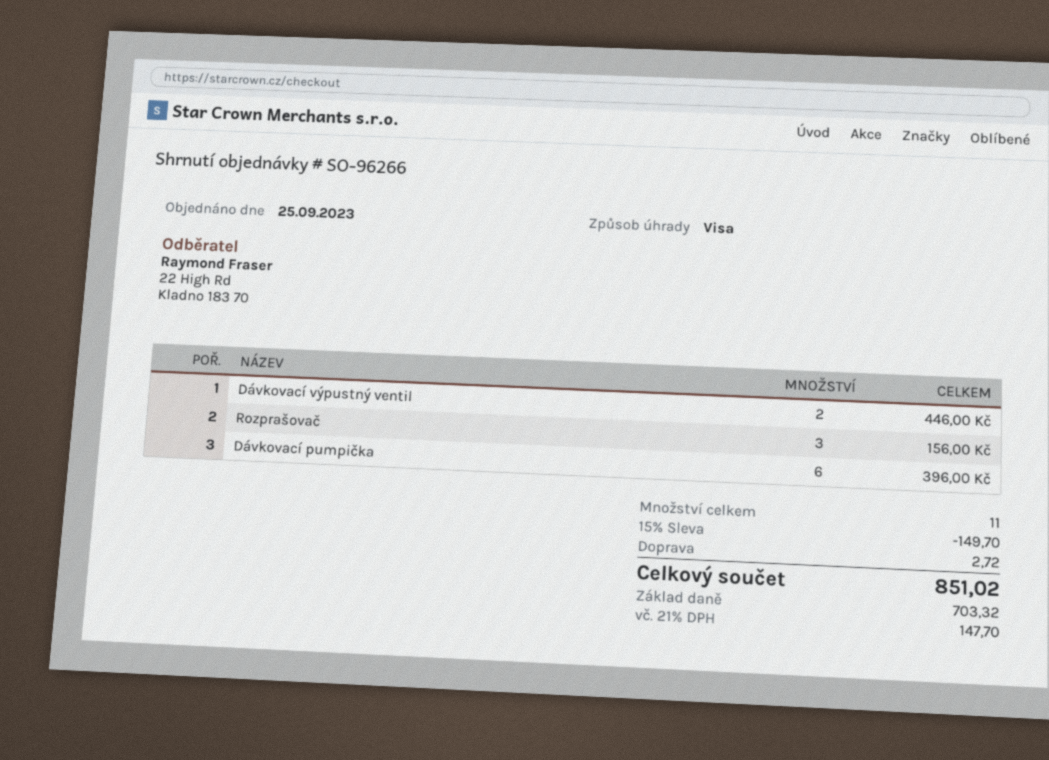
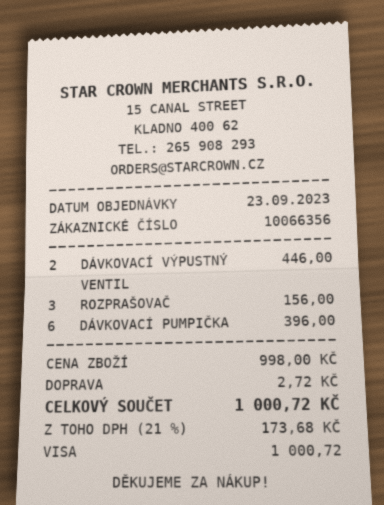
order date: 2023-09-25 -> 2023-09-23
discount: 15% = 149.70 -> none
tax: 21% = 147.70 -> 21% = 173.68
total: 851.02 -> 1000.72

